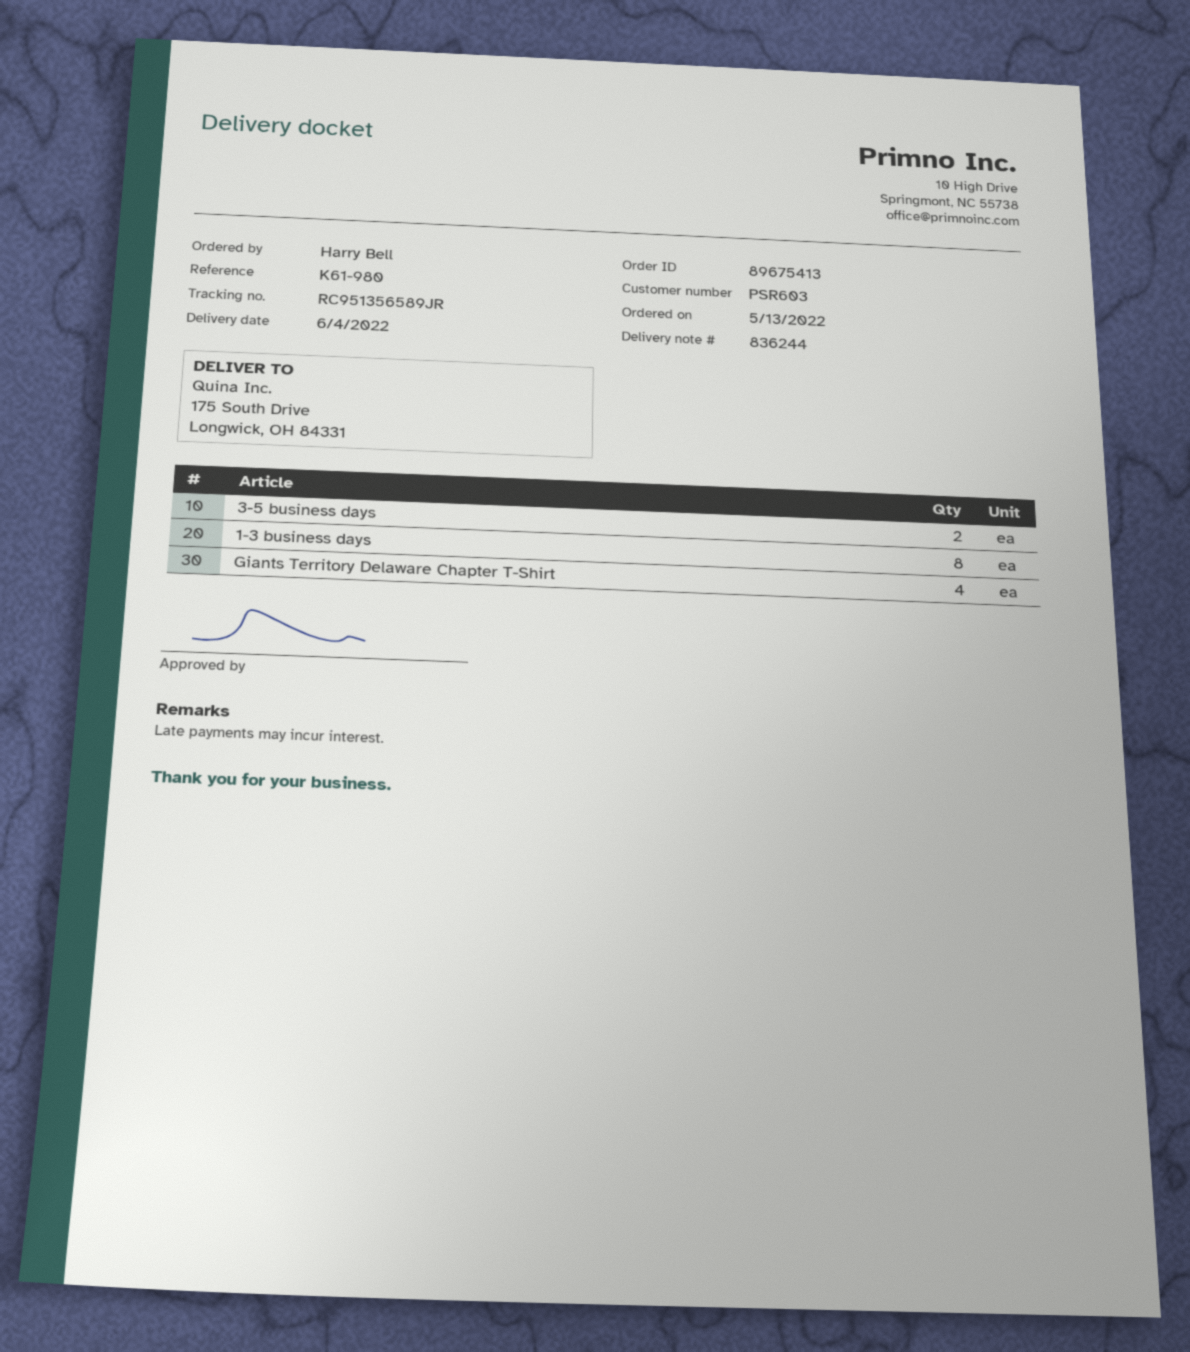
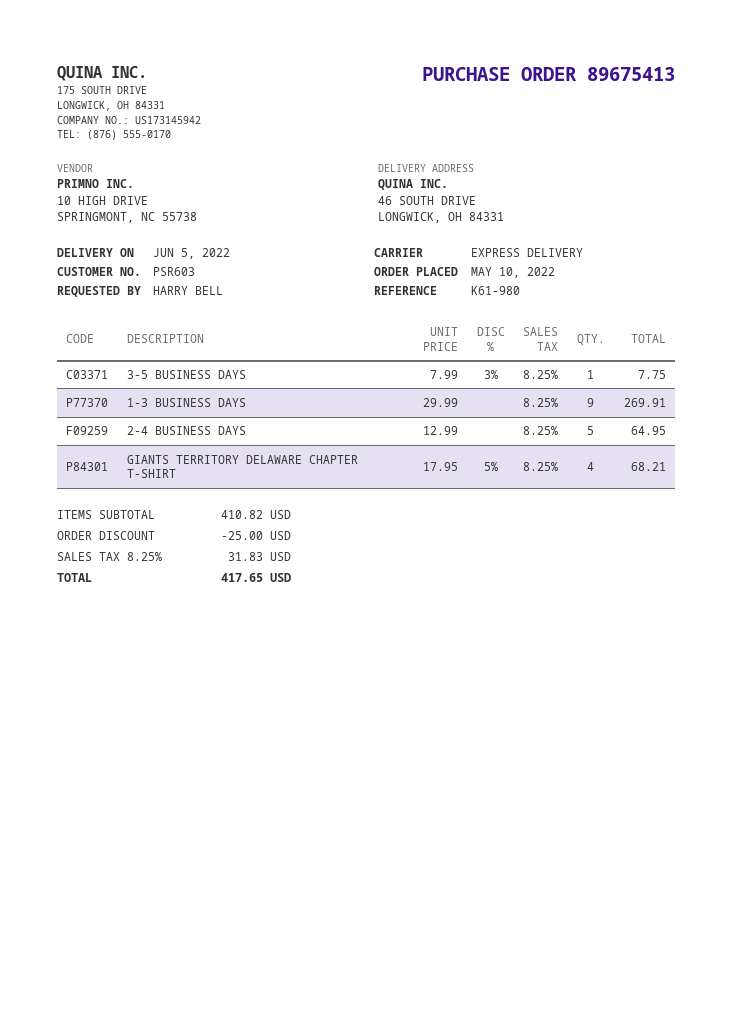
order date: 2022-05-13 -> 2022-05-10
delivery date: 2022-06-04 -> 2022-06-05
ship to: 175 South Drive, Longwick, OH 84331 -> 46 SOUTH DRIVE, LONGWICK, OH 84331
3-5 business days: 2 -> 1
1-3 business days: 8 -> 9
2-4 BUSINESS DAYS: none -> 5

